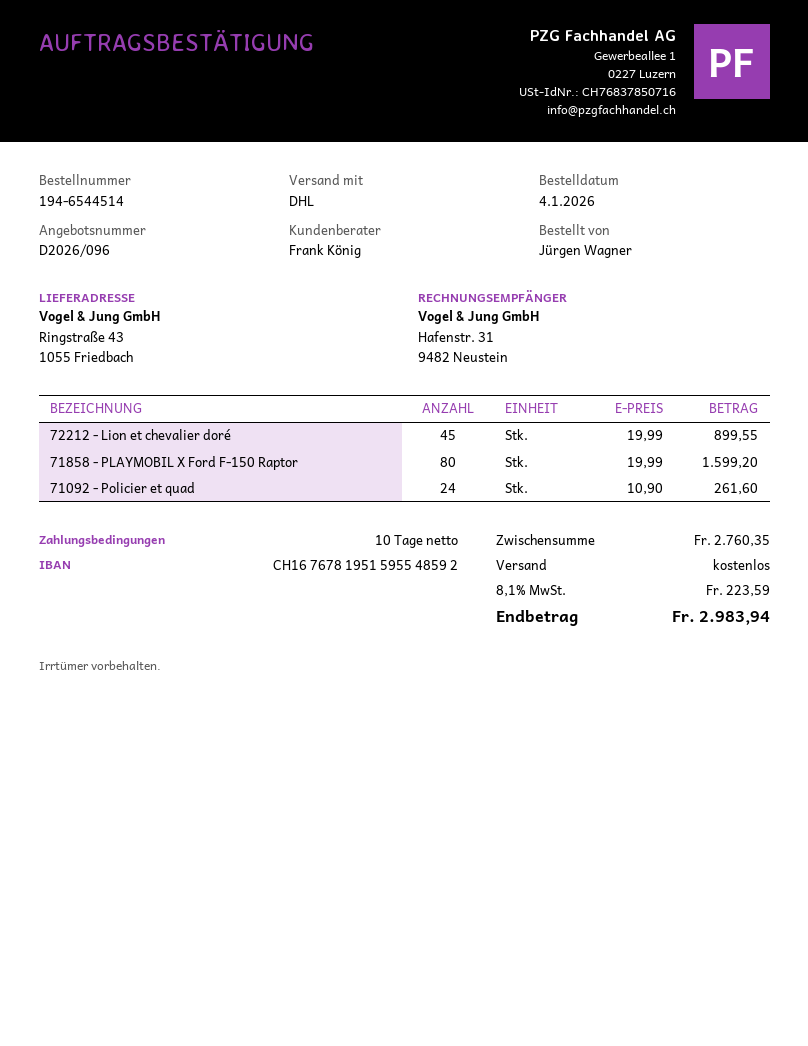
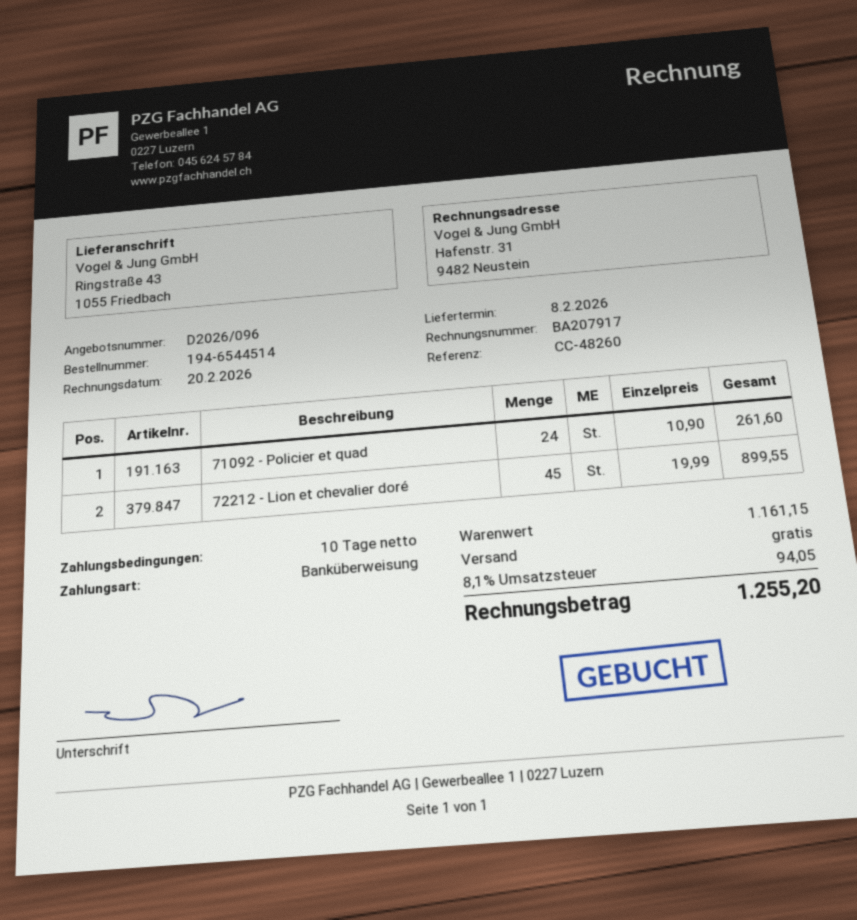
71858 - PLAYMOBIL X Ford F-150 Raptor: 80 x 19.99 = 1599.20 -> none
subtotal: 2760.35 -> 1161.15
tax: 8.1% = 223.59 -> 8.1% = 94.05
total: 2983.94 -> 1255.20

